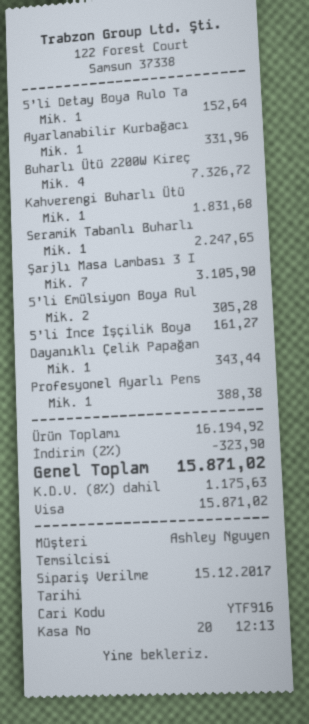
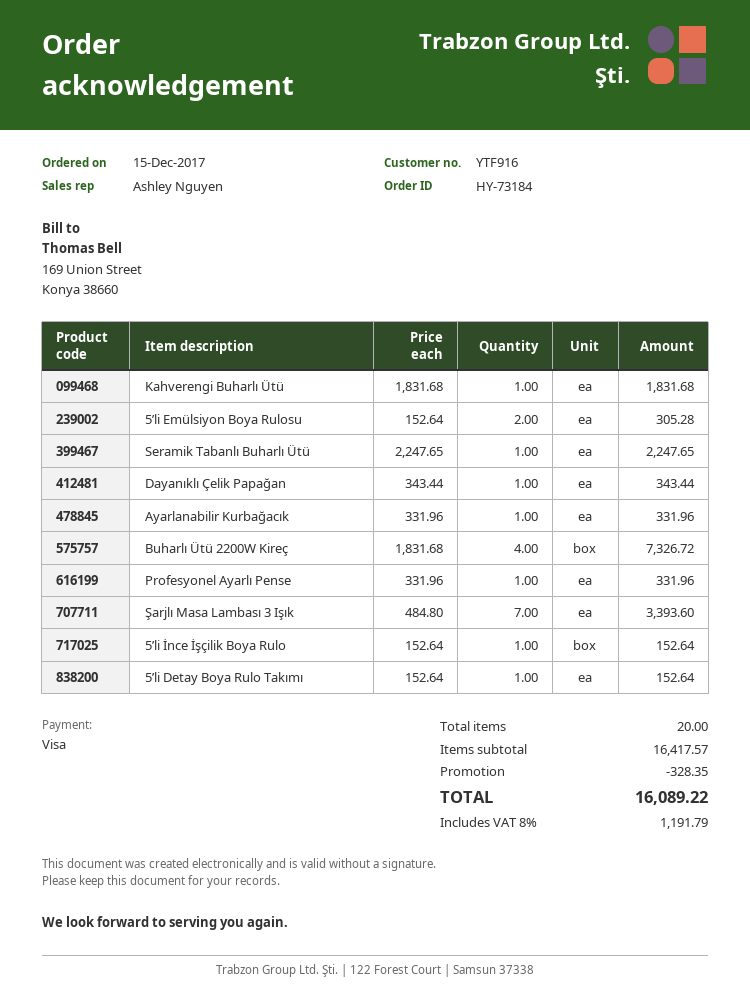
Şarjlı Masa Lambası 3 I: 7 for 3105.90 -> 7 for 3393.60
5’li İnce İşçilik Boya: 1 for 161.27 -> 1 for 152.64
Profesyonel Ayarlı Pens: 1 for 388.38 -> 1 for 331.96
subtotal: 16194.92 -> 16417.57
discount: 323.90 -> 328.35
tax: 8% = 1175.63 -> 8% = 1191.79
total: 15871.02 -> 16089.22

